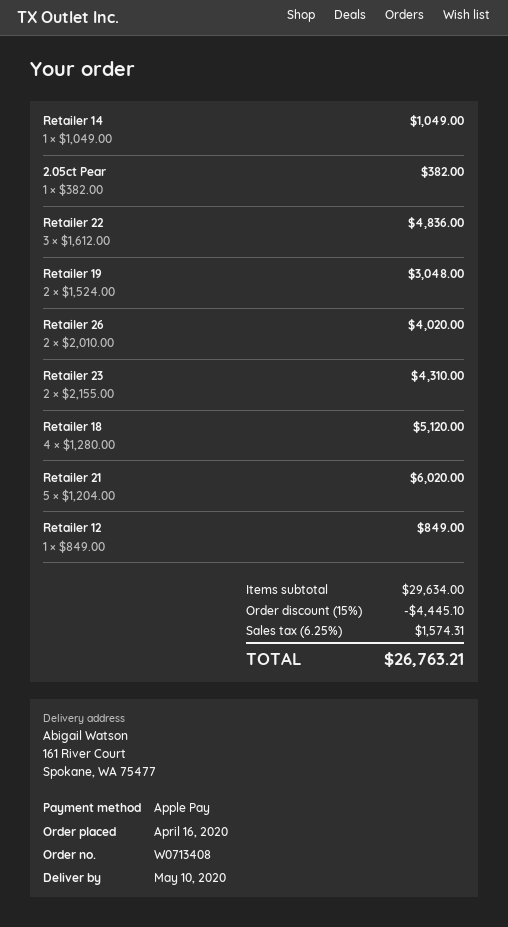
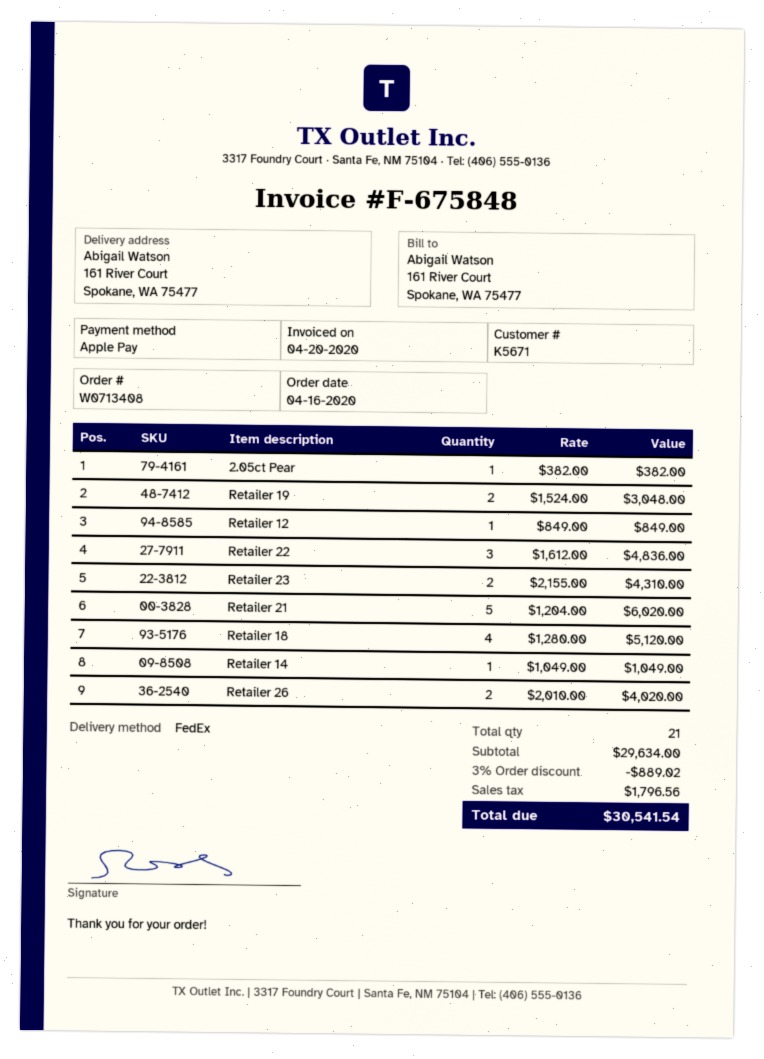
discount: 15% = 4445.10 -> 3% = 889.02
tax: 1574.31 -> 1796.56
total: 26763.21 -> 30541.54

